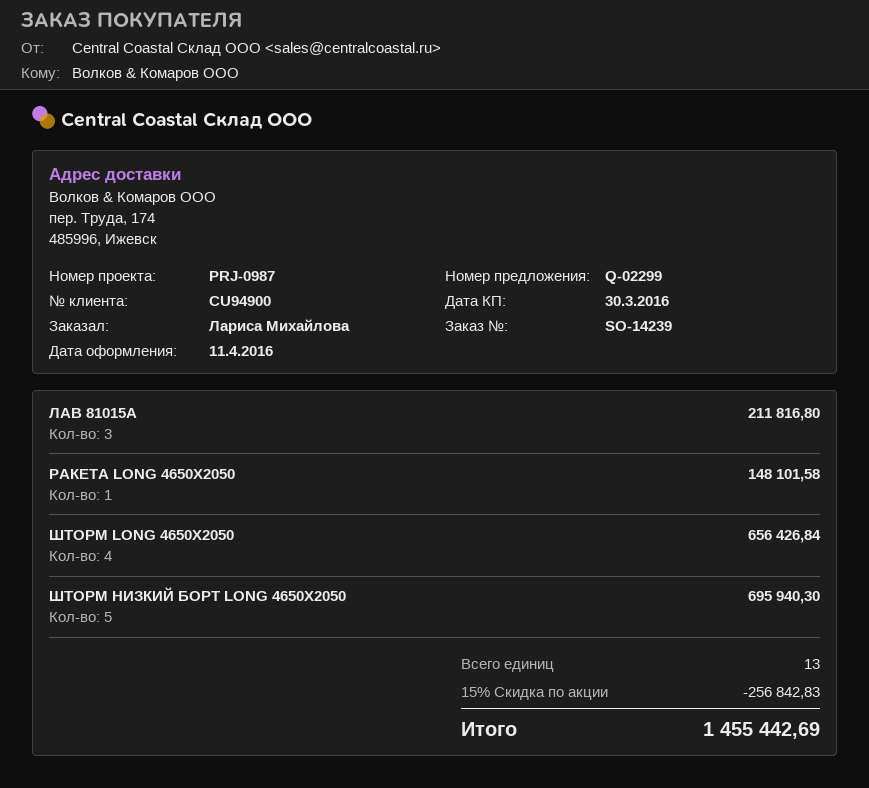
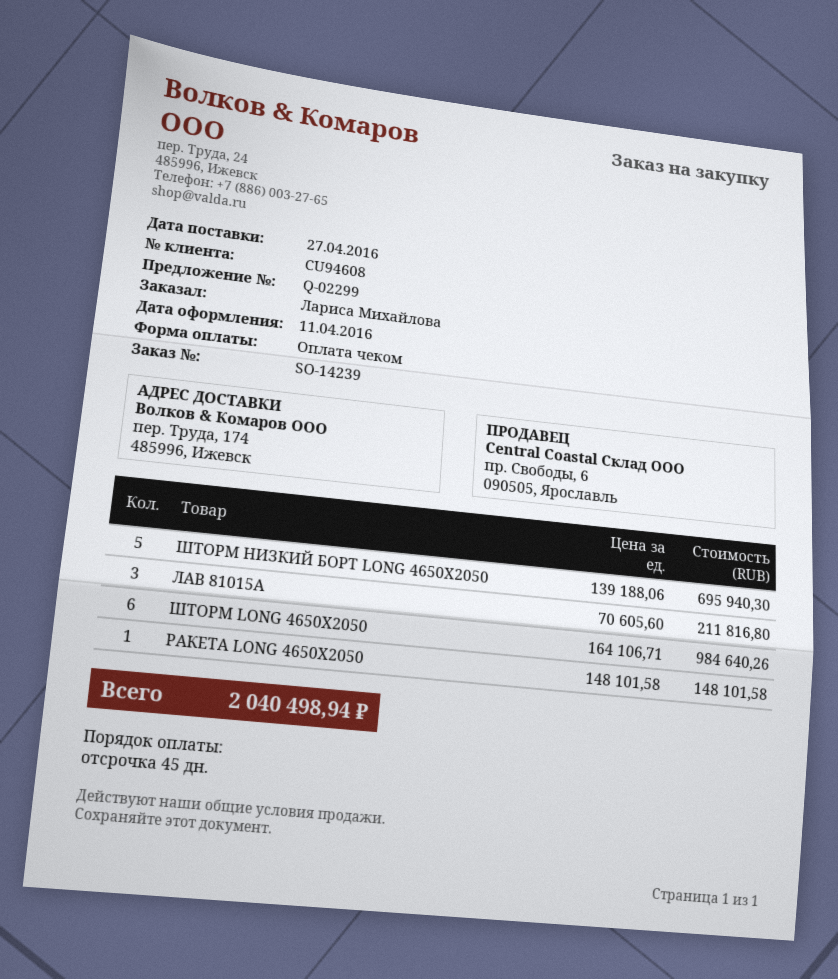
customer number: CU94900 -> CU94608
ШТОРМ LONG 4650Х2050: 4 for 656426.84 -> 6 for 984640.26
discount: 15% = 256842.83 -> none
total: 1455442.69 -> 2040498.94

